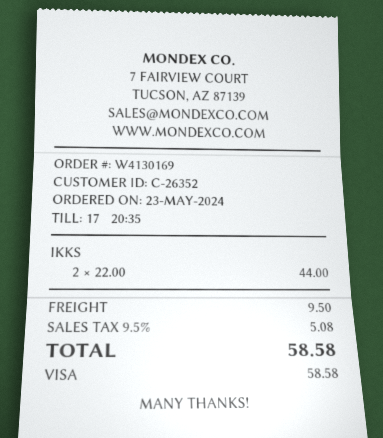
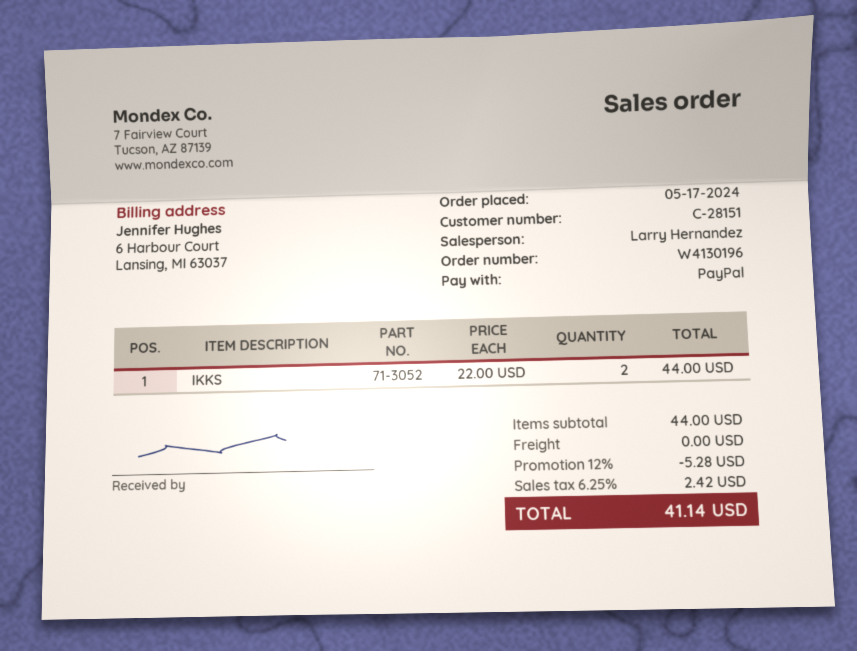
order number: W4130169 -> W4130196
order date: 2024-05-23 -> 2024-05-17
customer number: C-26352 -> C-28151
payment method: Visa -> PayPal
discount: none -> 12% = 5.28
shipping: 9.50 -> 0.00
tax: 9.5% = 5.08 -> 6.25% = 2.42
total: 58.58 -> 41.14

